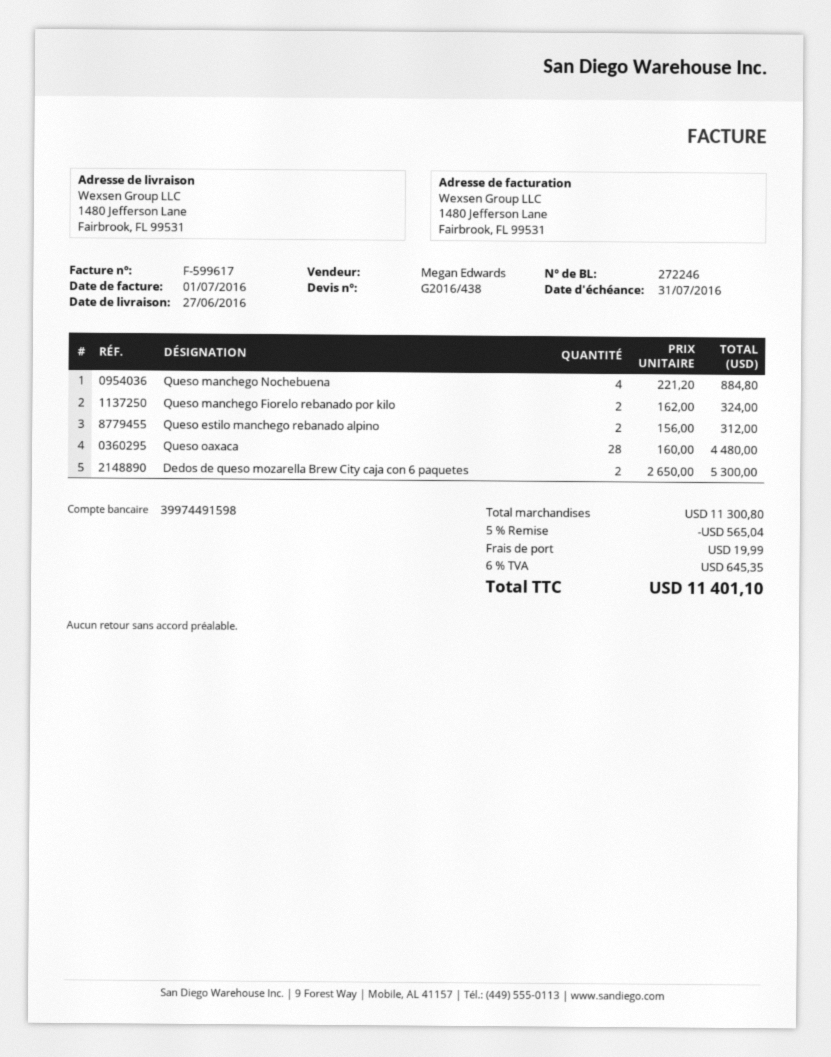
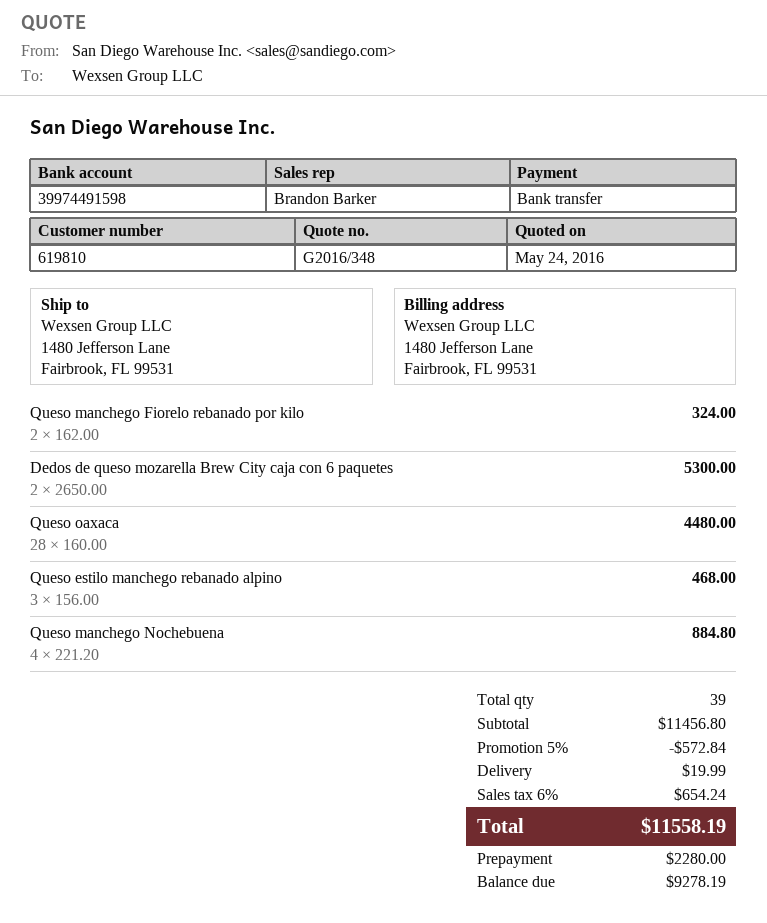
quote number: G2016/438 -> G2016/348
sales rep: Megan Edwards -> Brandon Barker
Queso estilo manchego rebanado alpino: 2 x 156.00 = 312.00 -> 3 x 156.00 = 468.00
subtotal: 11300.80 -> 11456.80
discount: 5% = 565.04 -> 5% = 572.84
tax: 6% = 645.35 -> 6% = 654.24
total: 11401.10 -> 11558.19

